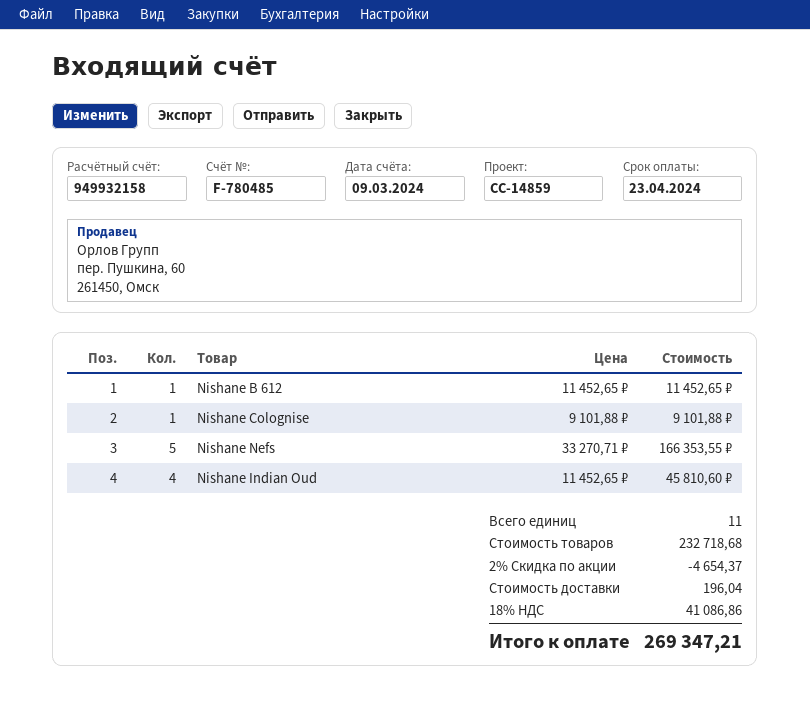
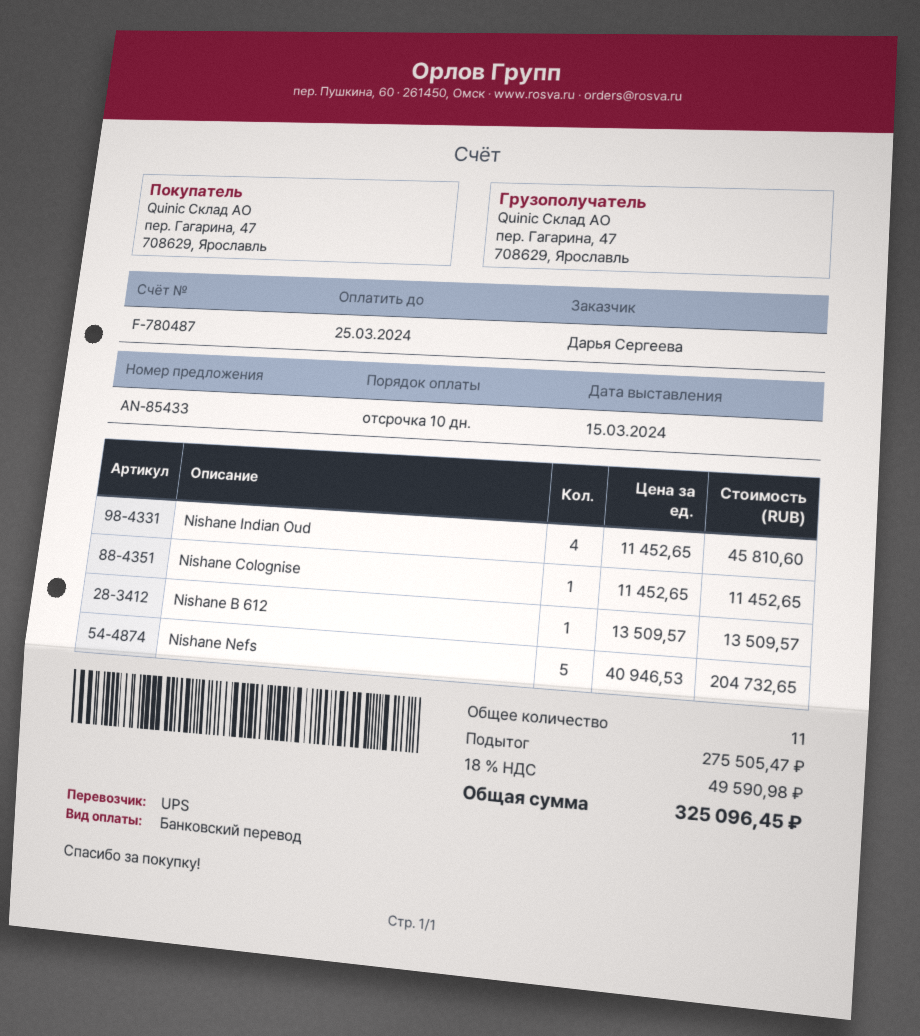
invoice number: F-780485 -> F-780487
invoice date: 2024-03-09 -> 2024-03-15
due date: 2024-04-23 -> 2024-03-25
Nishane B 612: 1 x 11452.65 = 11452.65 -> 1 x 13509.57 = 13509.57
Nishane Colognise: 1 x 9101.88 = 9101.88 -> 1 x 11452.65 = 11452.65
Nishane Nefs: 5 x 33270.71 = 166353.55 -> 5 x 40946.53 = 204732.65
subtotal: 232718.68 -> 275505.47
discount: 2% = 4654.37 -> none
shipping: 196.04 -> none
tax: 18% = 41086.86 -> 18% = 49590.98
total: 269347.21 -> 325096.45

